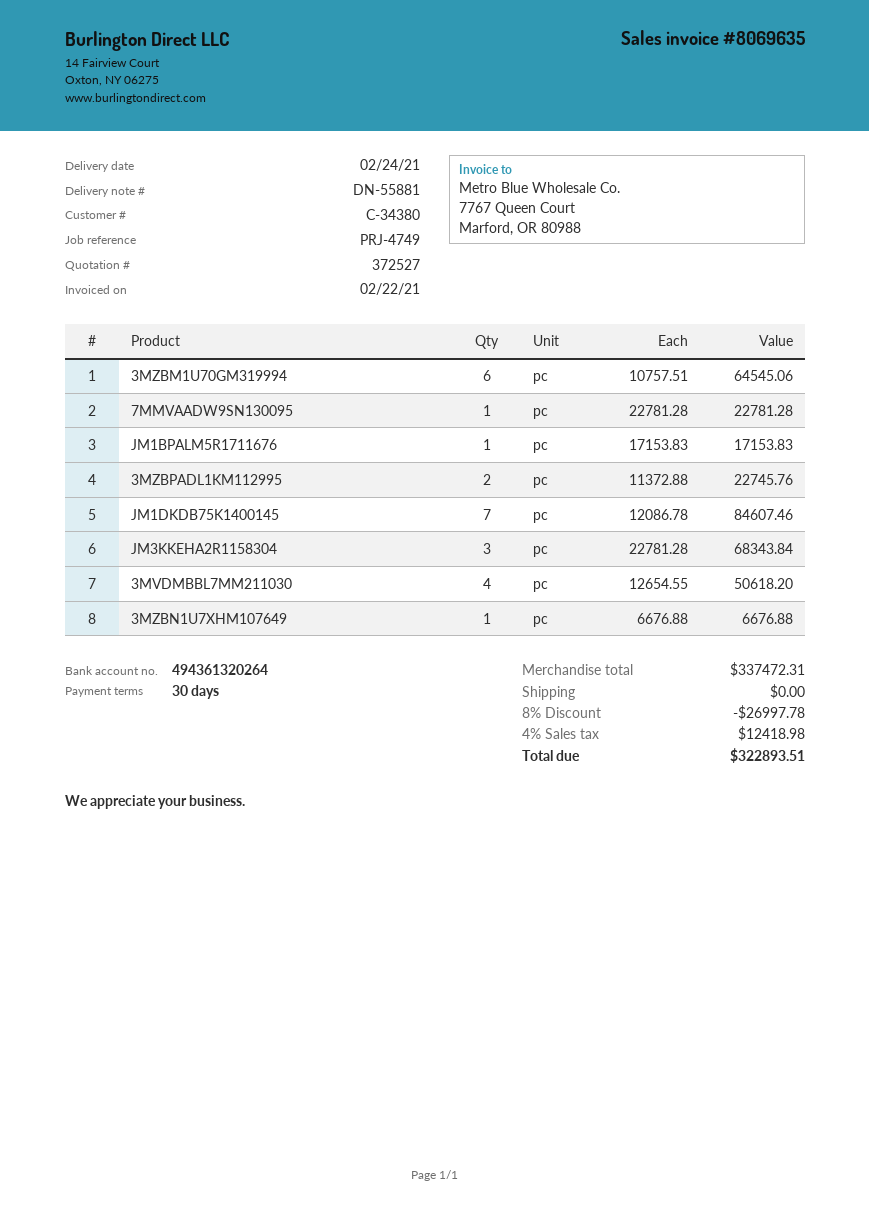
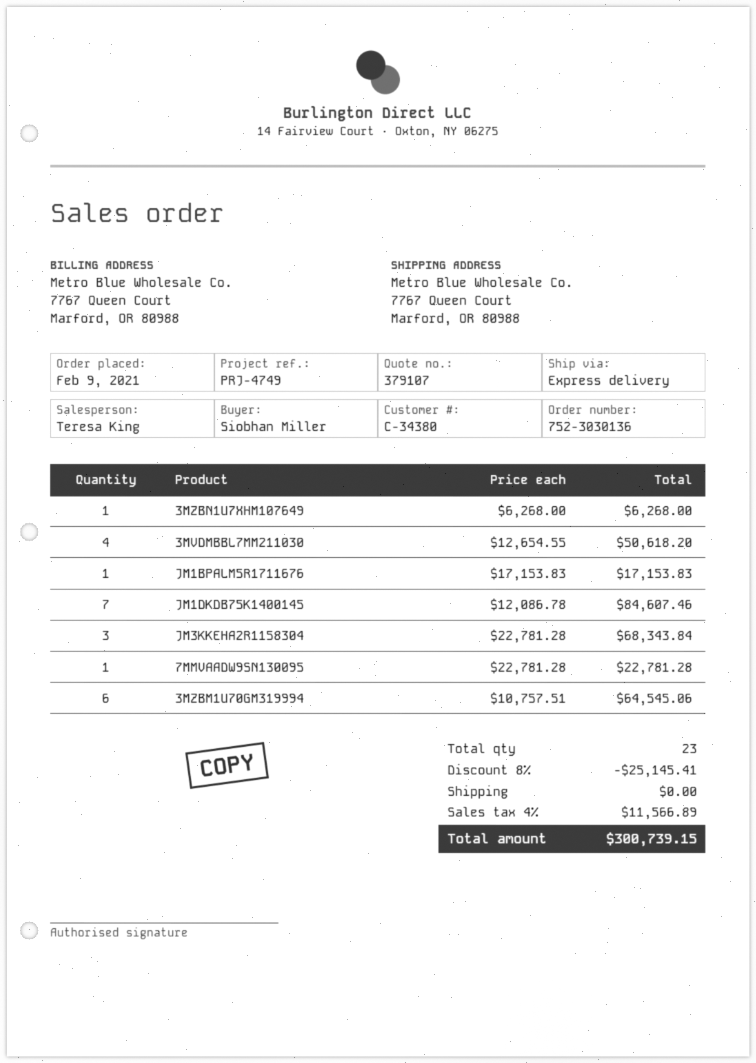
quote number: 372527 -> 379107
3MZBPADL1KM112995: 2 x 11372.88 = 22745.76 -> none
3MZBN1U7XHM107649: 1 x 6676.88 = 6676.88 -> 1 x 6268.00 = 6268.00
discount: 8% = 26997.78 -> 8% = 25145.41
tax: 4% = 12418.98 -> 4% = 11566.89
total: 322893.51 -> 300739.15

